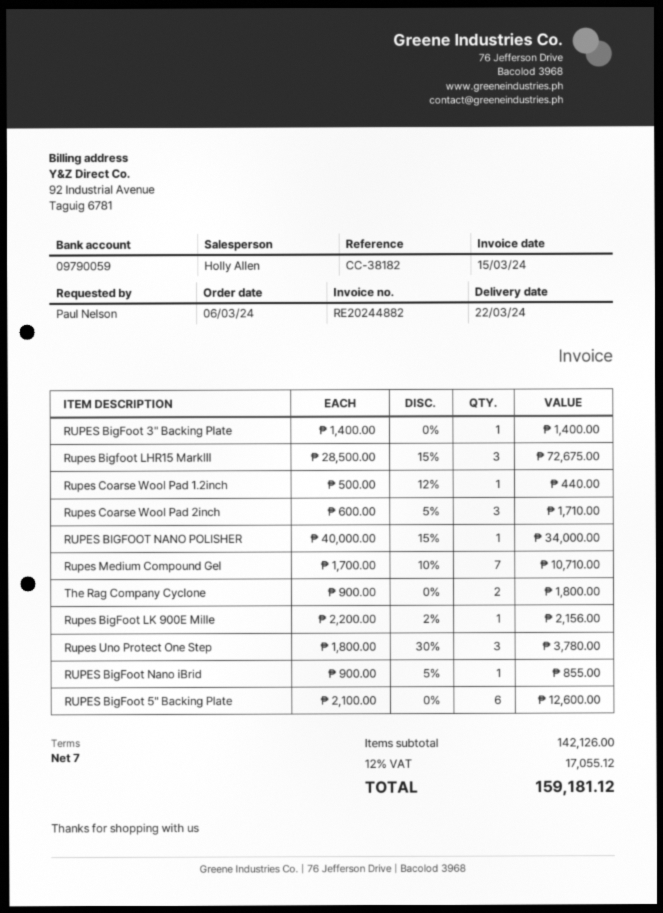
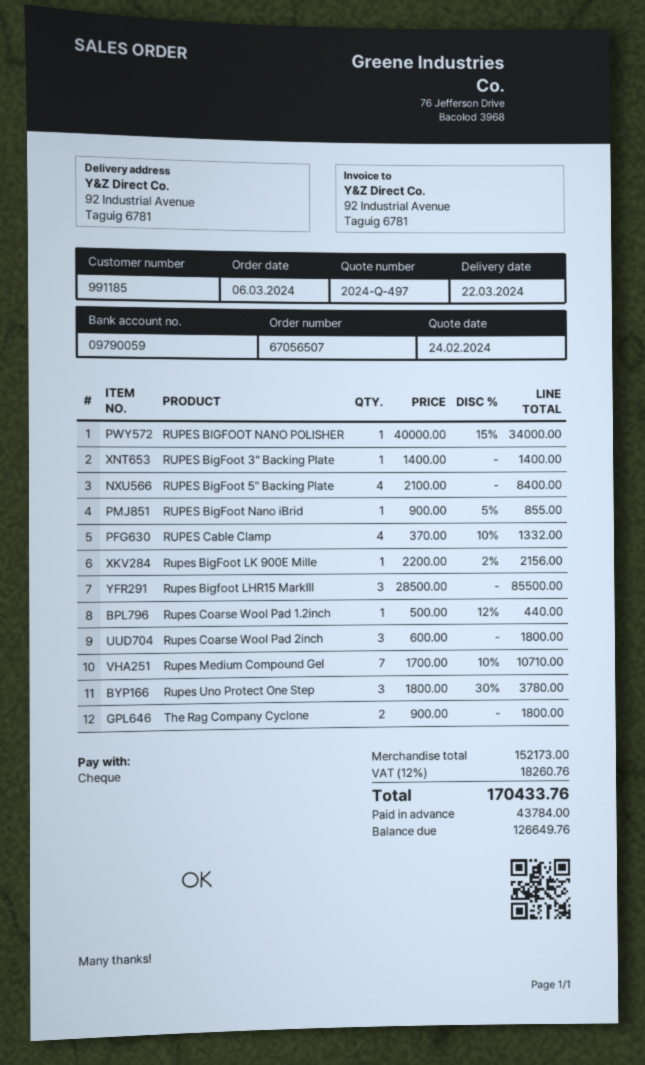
Rupes Bigfoot LHR15 MarkIII: 3 x 28500.00 - 15% = 72675.00 -> 3 x 28500.00 = 85500.00
Rupes Coarse Wool Pad 2inch: 3 x 600.00 - 5% = 1710.00 -> 3 x 600.00 = 1800.00
RUPES BigFoot 5" Backing Plate: 6 x 2100.00 = 12600.00 -> 4 x 2100.00 = 8400.00
RUPES Cable Clamp: none -> 4 x 370.00 - 10% = 1332.00
subtotal: 142126.00 -> 152173.00
tax: 12% = 17055.12 -> 12% = 18260.76
total: 159181.12 -> 170433.76

